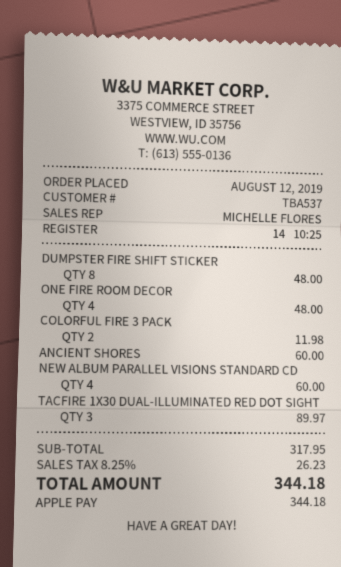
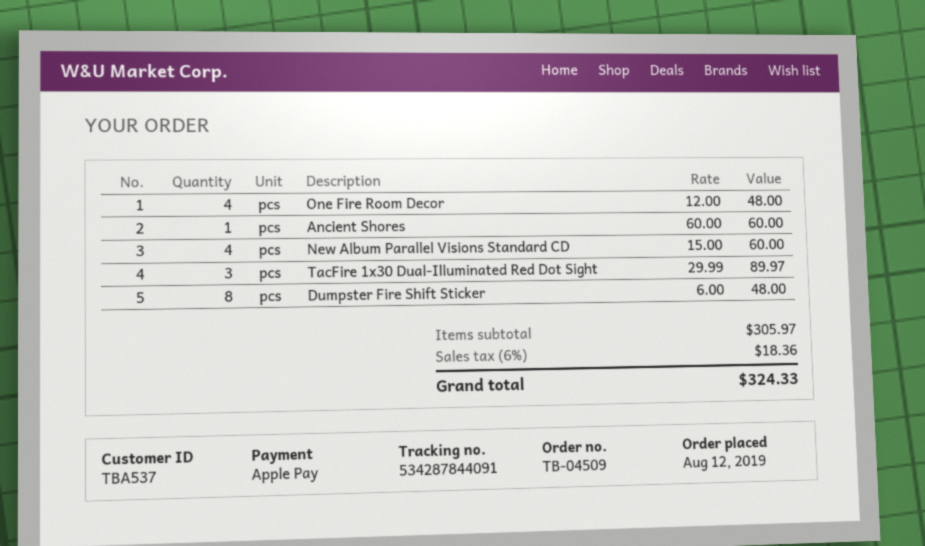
COLORFUL FIRE 3 PACK: 2 for 11.98 -> none
subtotal: 317.95 -> 305.97
tax: 8.25% = 26.23 -> 6% = 18.36
total: 344.18 -> 324.33

